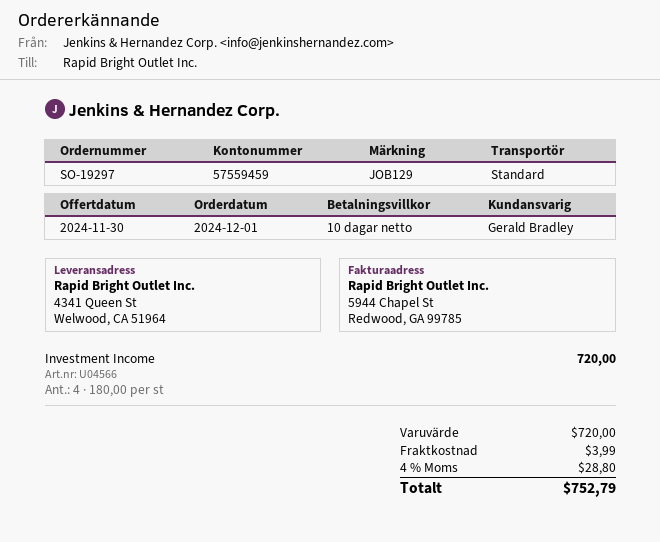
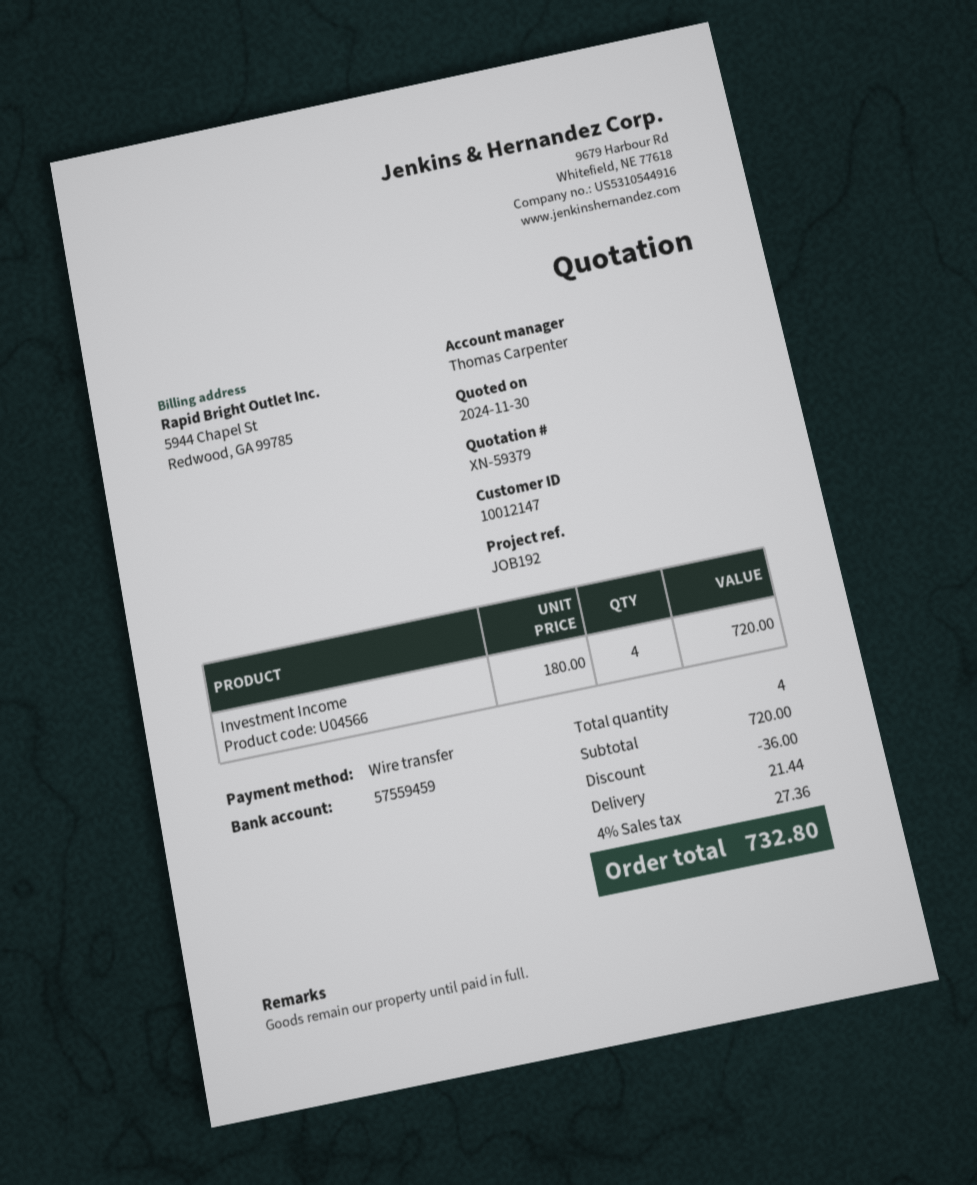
reference: JOB129 -> JOB192
sales rep: Gerald Bradley -> Thomas Carpenter
discount: none -> 36.00
shipping: 3.99 -> 21.44
tax: 4% = 28.80 -> 4% = 27.36
total: 752.79 -> 732.80

